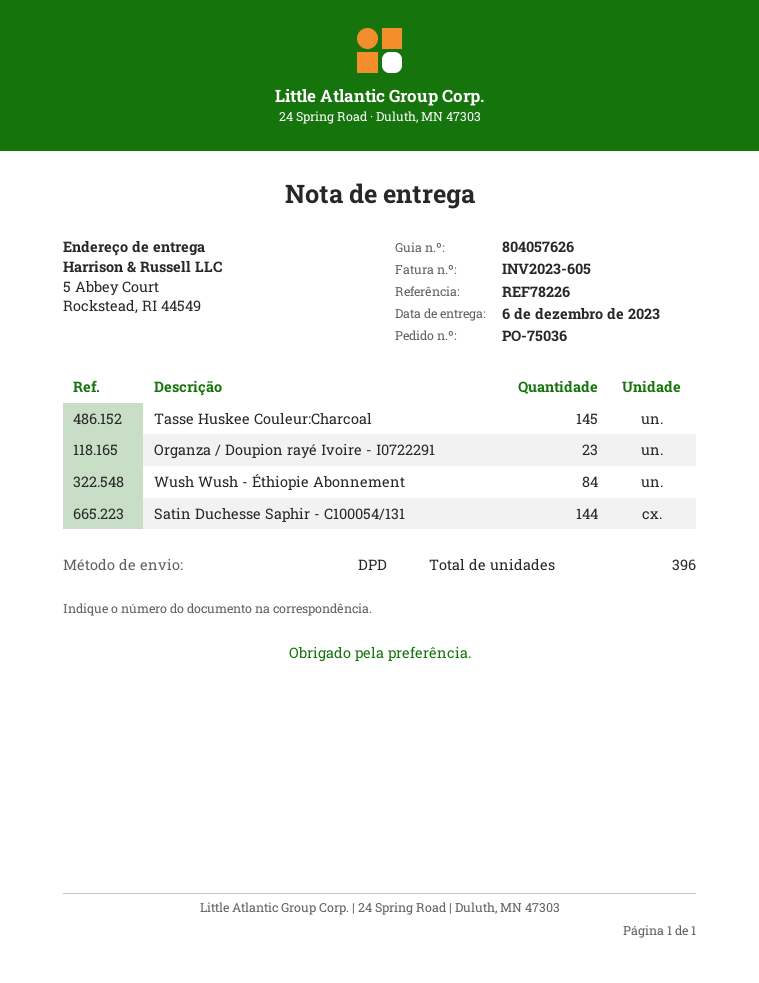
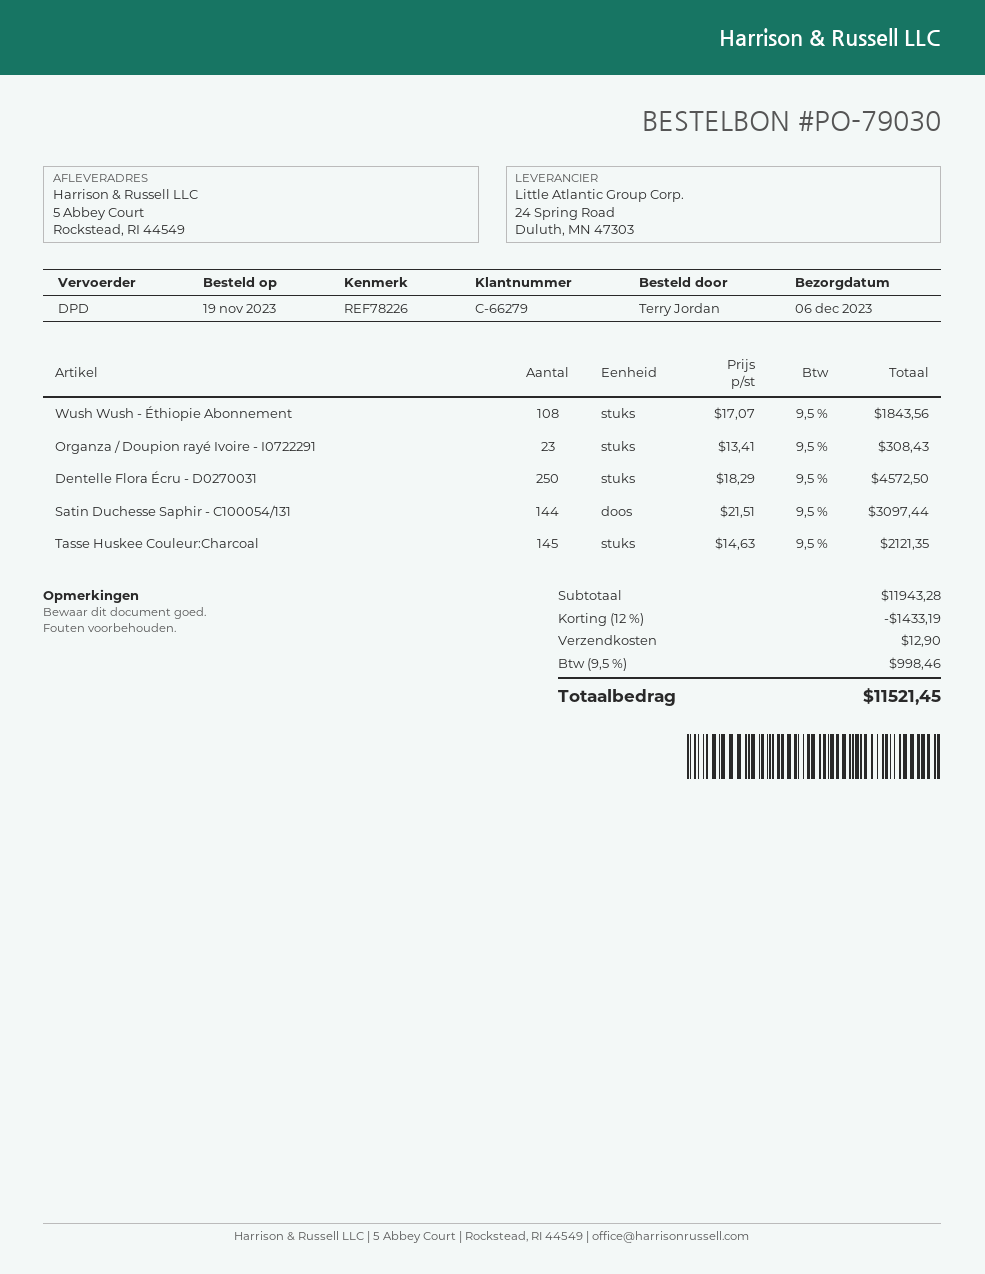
order number: PO-75036 -> PO-79030
Wush Wush - Éthiopie Abonnement: 84 -> 108
Dentelle Flora Écru - D0270031: none -> 250

